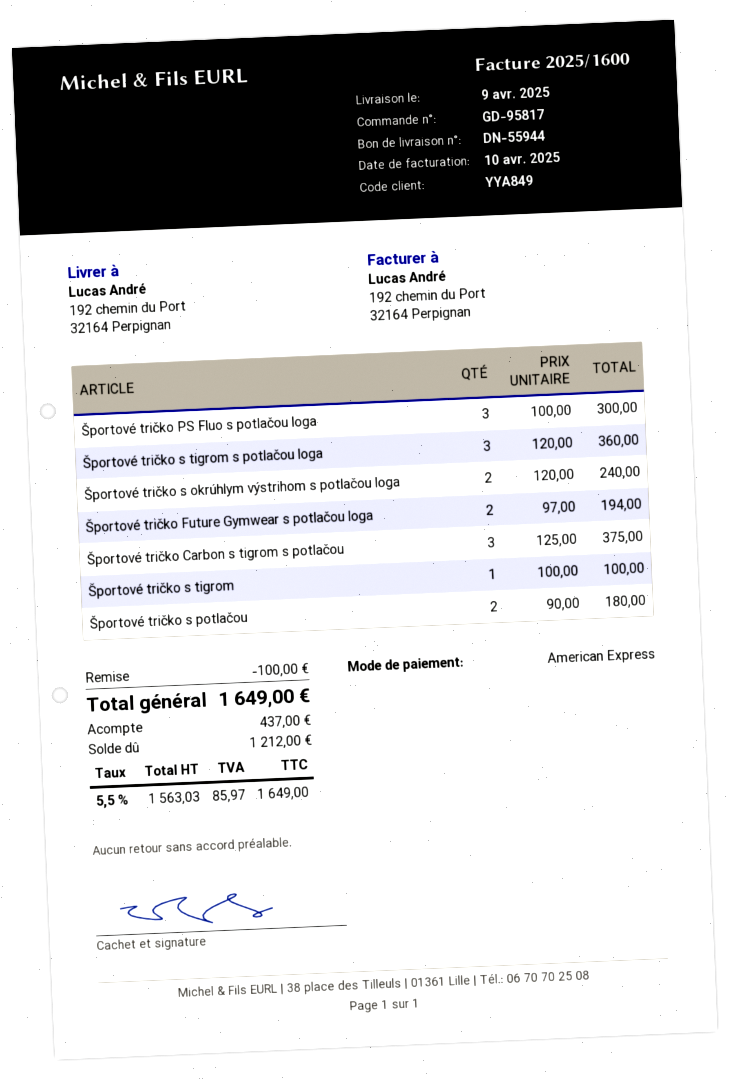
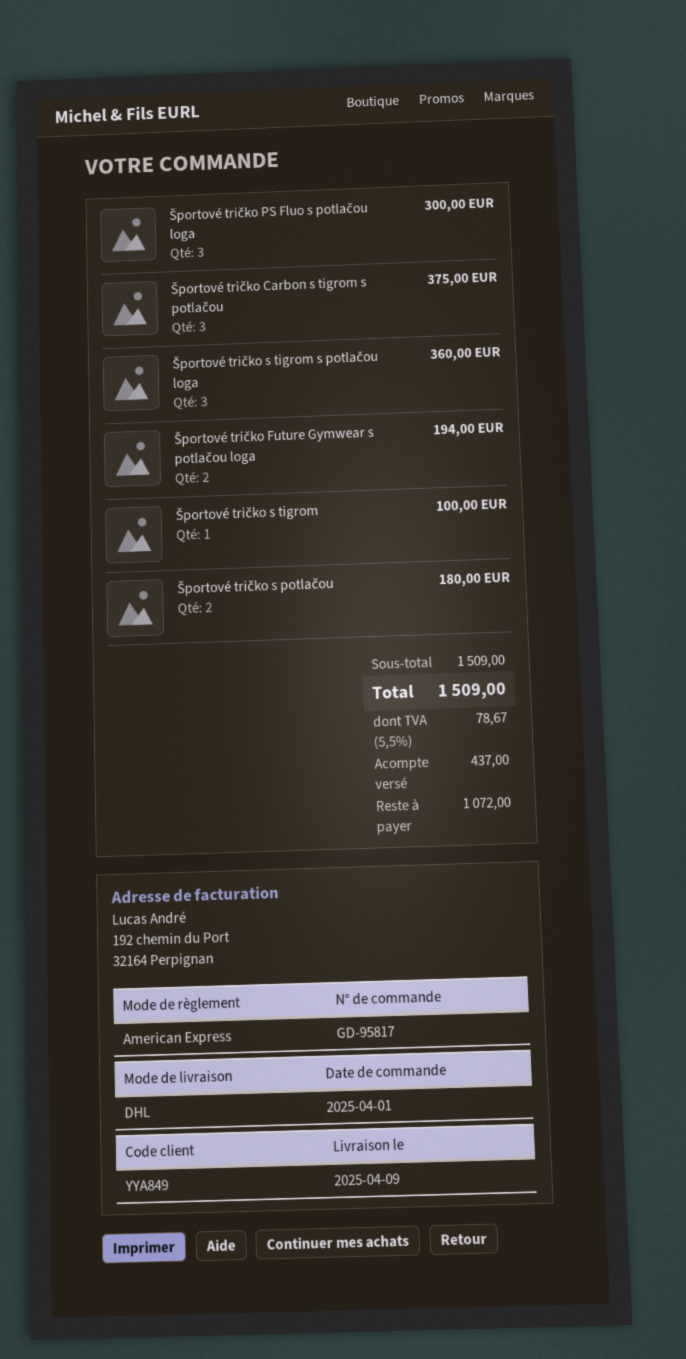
Športové tričko s okrúhlym výstrihom s potlačou loga: 2 for 240.00 -> none
discount: 100.00 -> none
tax: 5.5% = 85.97 -> 5.5% = 78.67
total: 1649.00 -> 1509.00
balance: 1212.00 -> 1072.00

